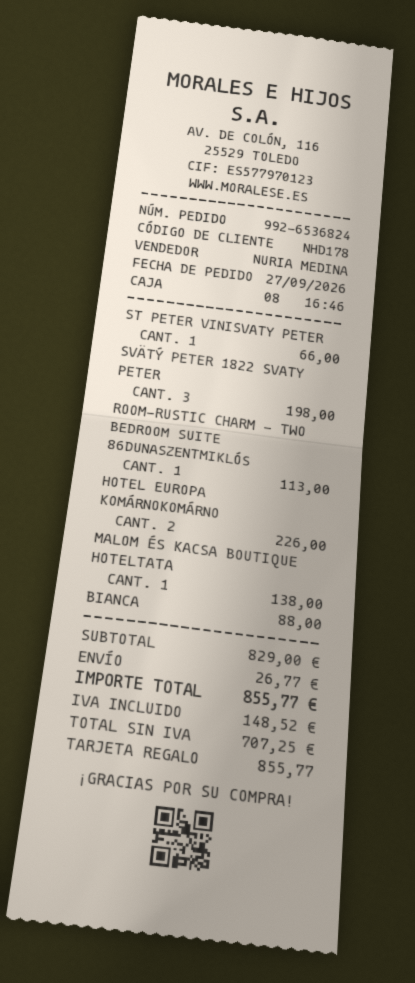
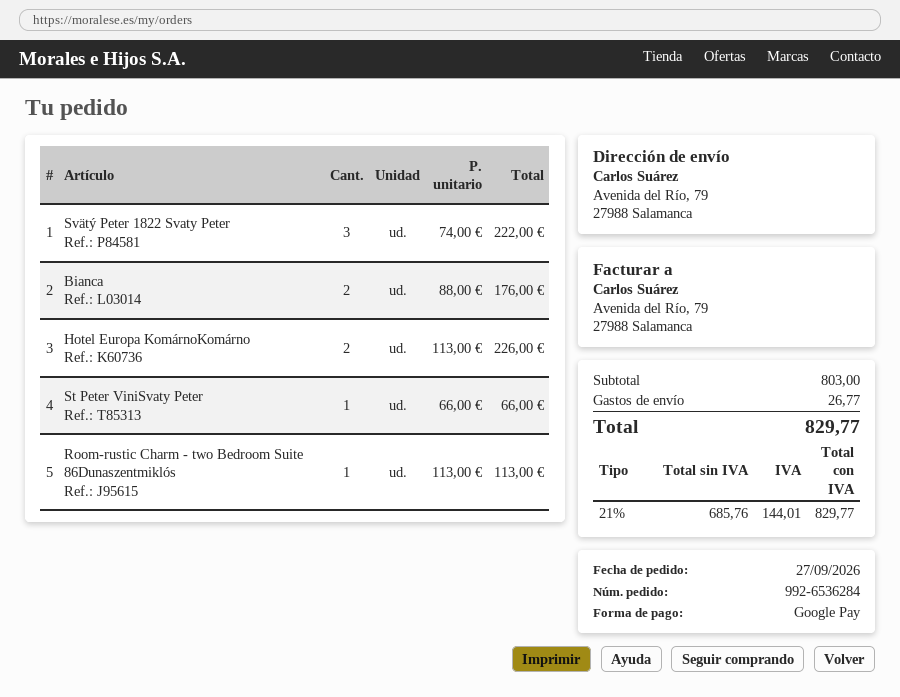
order number: 992-6536824 -> 992-6536284
payment method: gift card -> Google Pay
SVÄTÝ PETER 1822 SVATY PETER: 3 for 198.00 -> 3 for 222.00
MALOM ÉS KACSA BOUTIQUE HOTELTATA: 1 for 138.00 -> none
BIANCA: 1 for 88.00 -> 2 for 176.00
subtotal: 829.00 -> 803.00
net: 707.25 -> 685.76
tax: 148.52 -> 144.01
total: 855.77 -> 829.77

